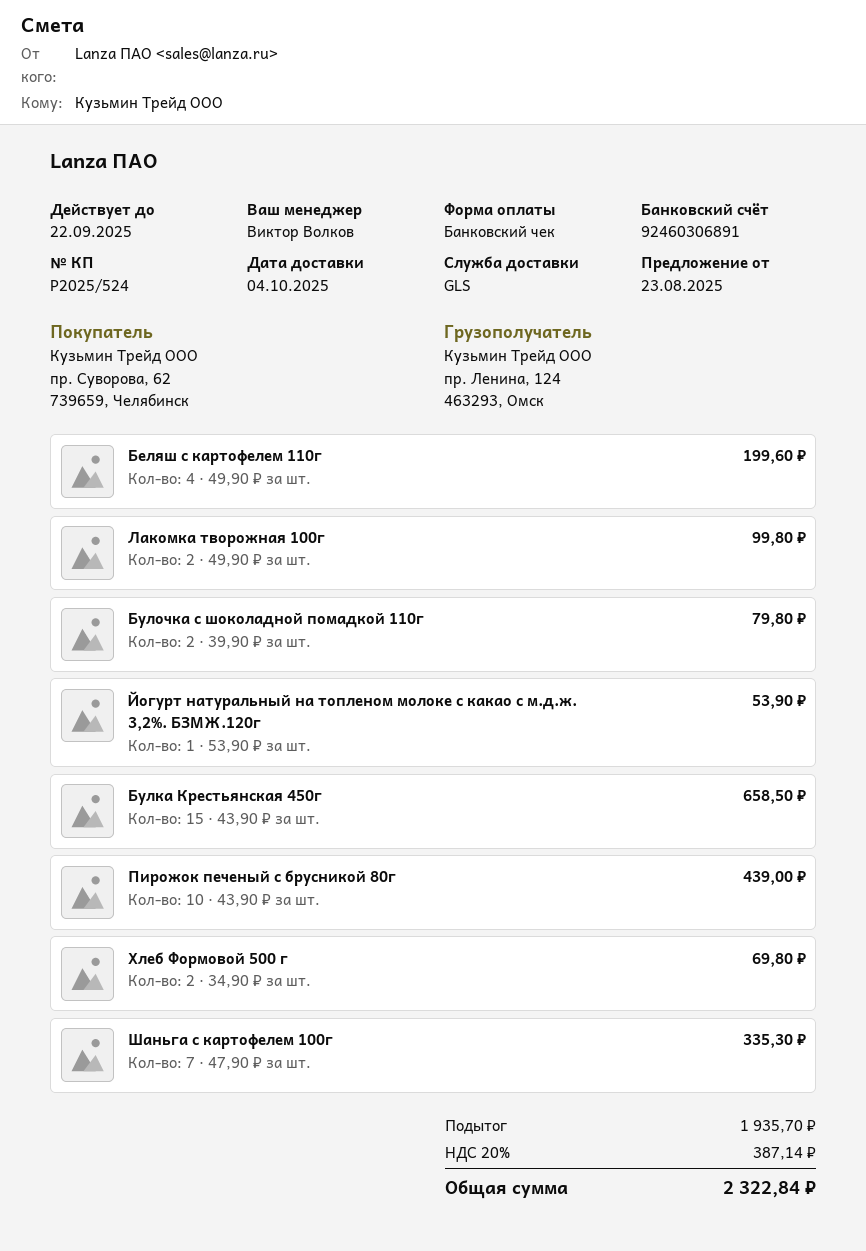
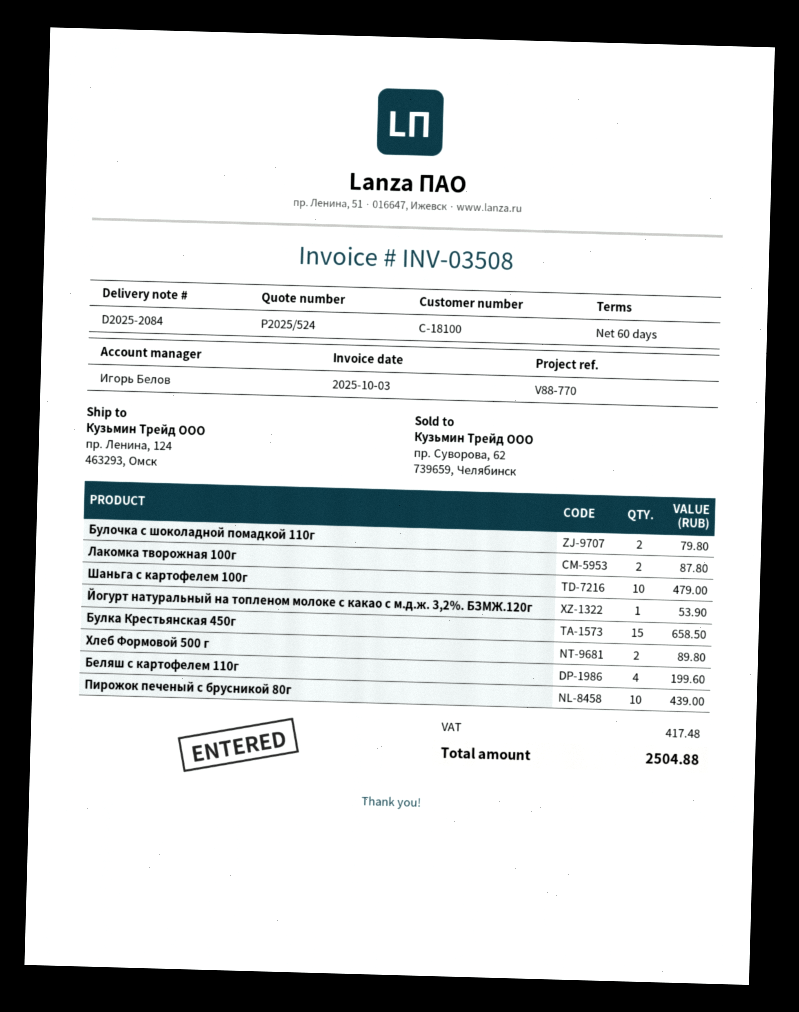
sales rep: Виктор Волков -> Игорь Белов
Лакомка творожная 100г: 2 for 99.80 -> 2 for 87.80
Хлеб Формовой 500 г: 2 for 69.80 -> 2 for 89.80
Шаньга с картофелем 100г: 7 for 335.30 -> 10 for 479.00
tax: 387.14 -> 417.48
total: 2322.84 -> 2504.88

